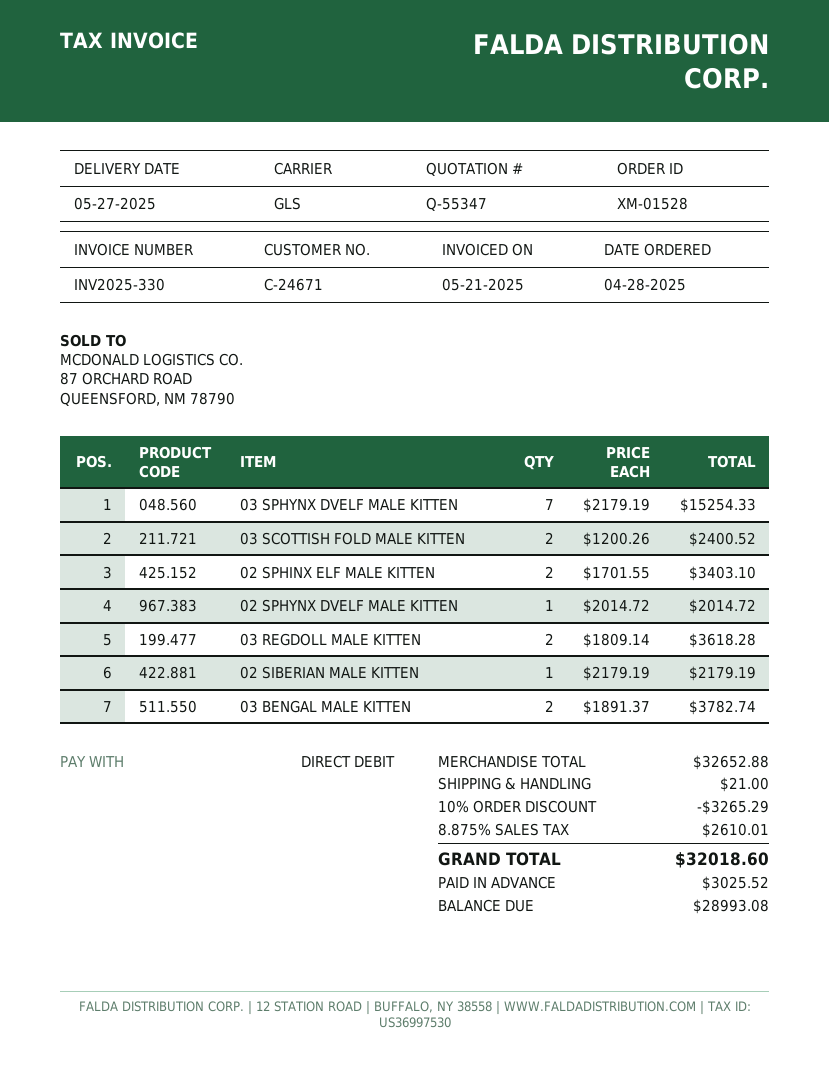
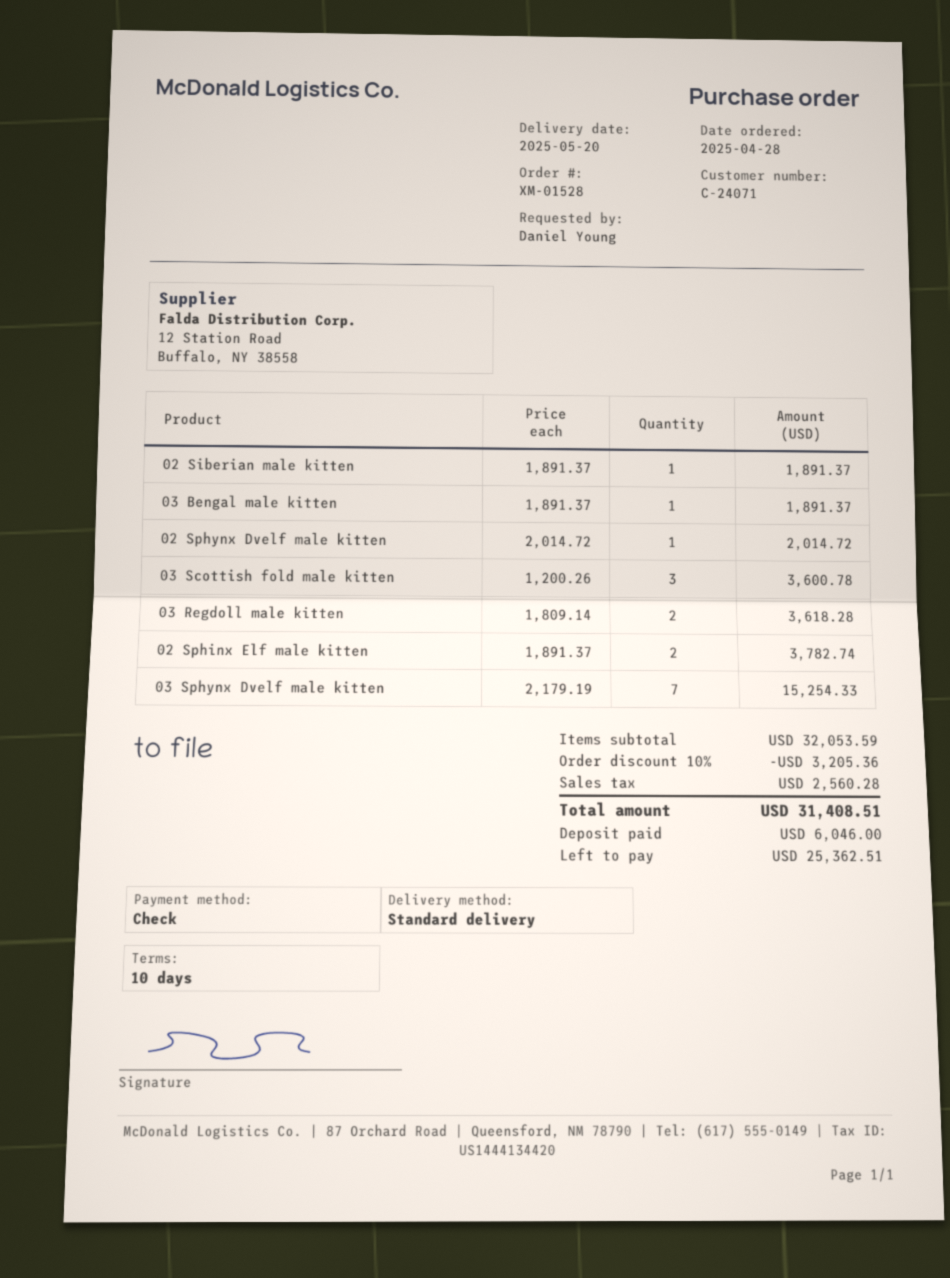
delivery date: 2025-05-27 -> 2025-05-20
customer number: C-24671 -> C-24071
payment method: direct debit -> cheque
shipping method: GLS -> standard
03 SCOTTISH FOLD MALE KITTEN: 2 x 1200.26 = 2400.52 -> 3 x 1200.26 = 3600.78
02 SPHINX ELF MALE KITTEN: 2 x 1701.55 = 3403.10 -> 2 x 1891.37 = 3782.74
02 SIBERIAN MALE KITTEN: 1 x 2179.19 = 2179.19 -> 1 x 1891.37 = 1891.37
03 BENGAL MALE KITTEN: 2 x 1891.37 = 3782.74 -> 1 x 1891.37 = 1891.37
subtotal: 32652.88 -> 32053.59
discount: 10% = 3265.29 -> 10% = 3205.36
shipping: 21.00 -> none
tax: 2610.01 -> 2560.28
total: 32018.60 -> 31408.51
deposit: 3025.52 -> 6046.00
balance: 28993.08 -> 25362.51

